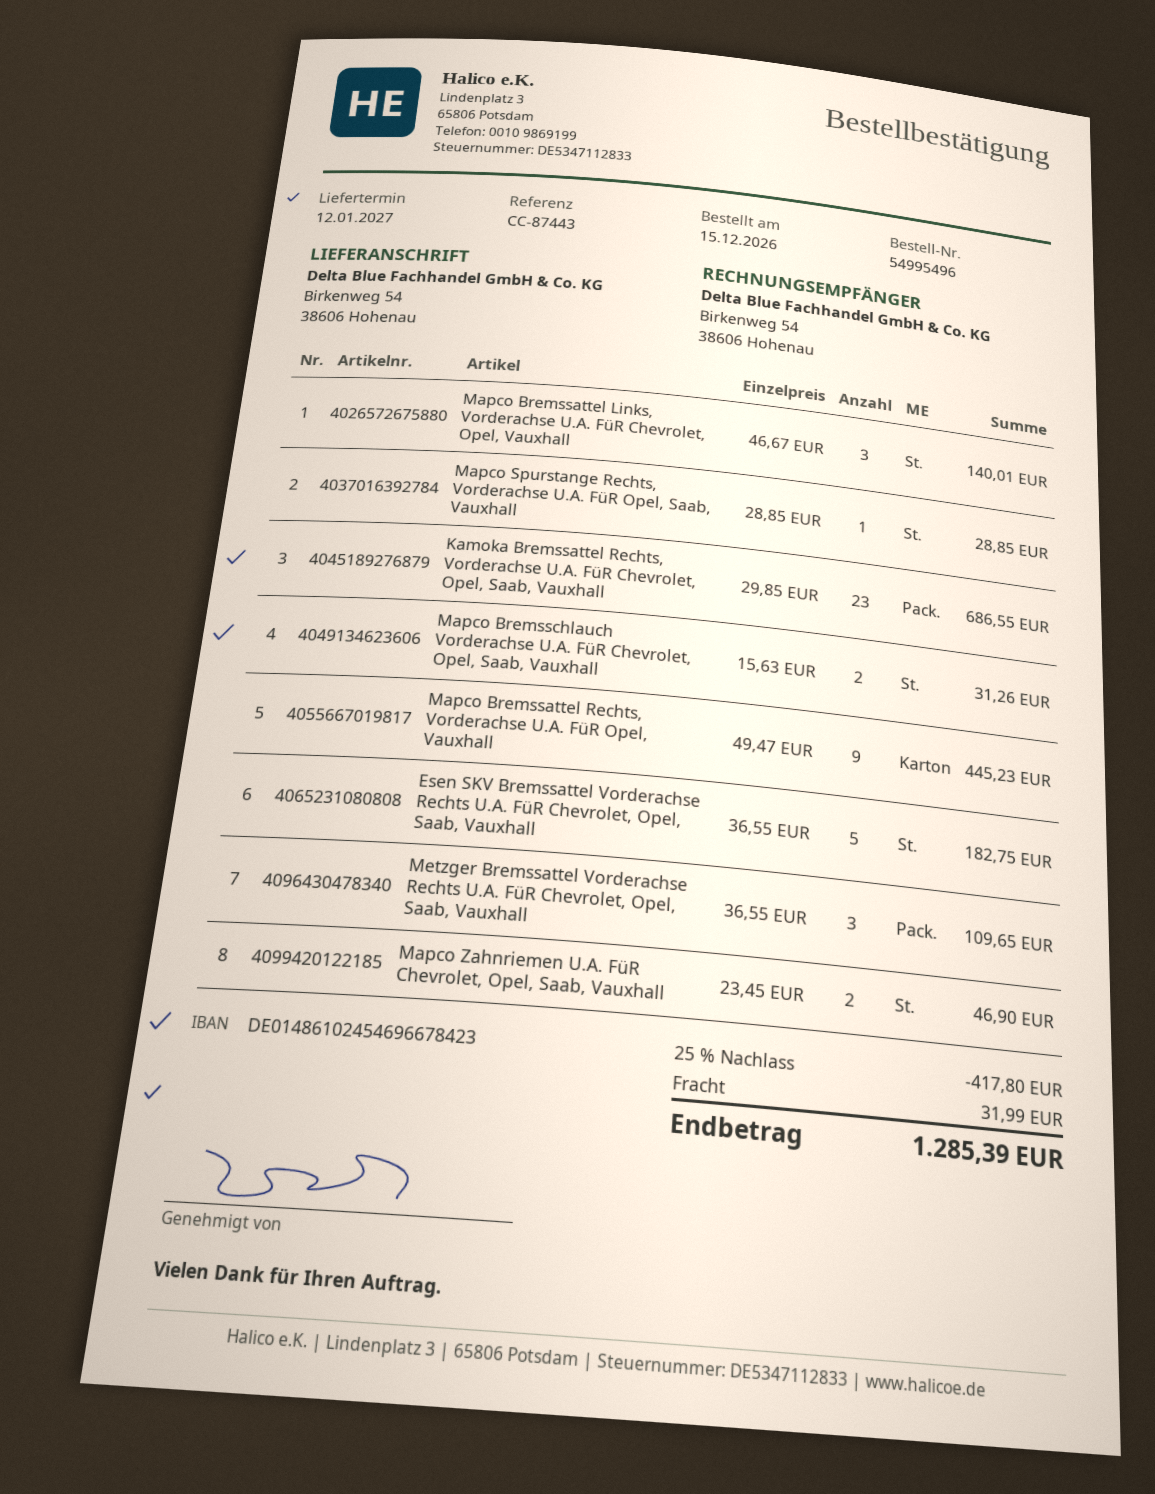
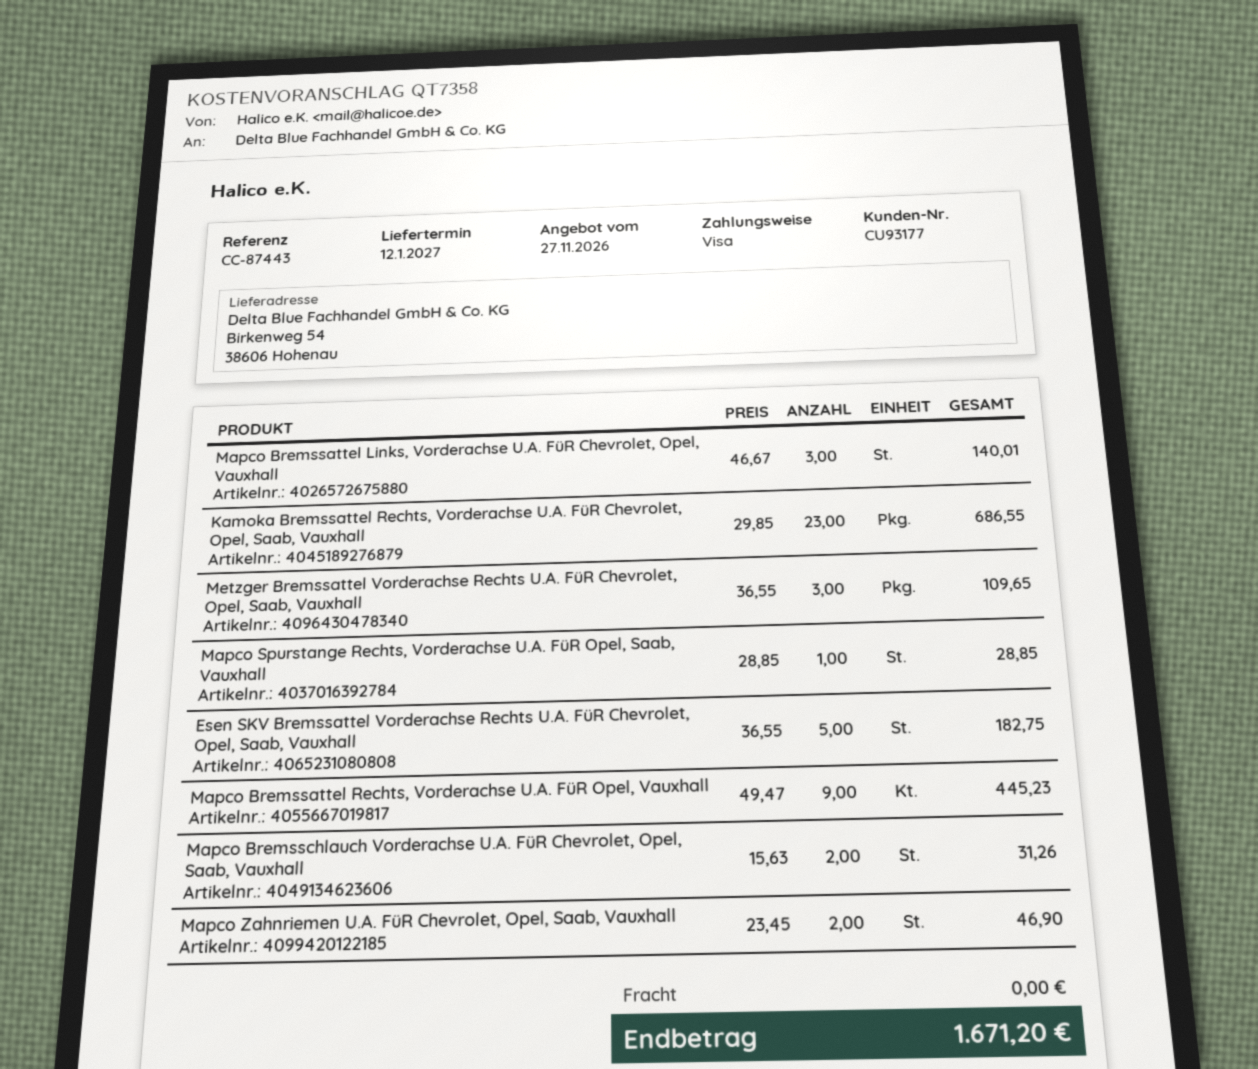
discount: 25% = 417.80 -> none
shipping: 31.99 -> 0.00
total: 1285.39 -> 1671.20

